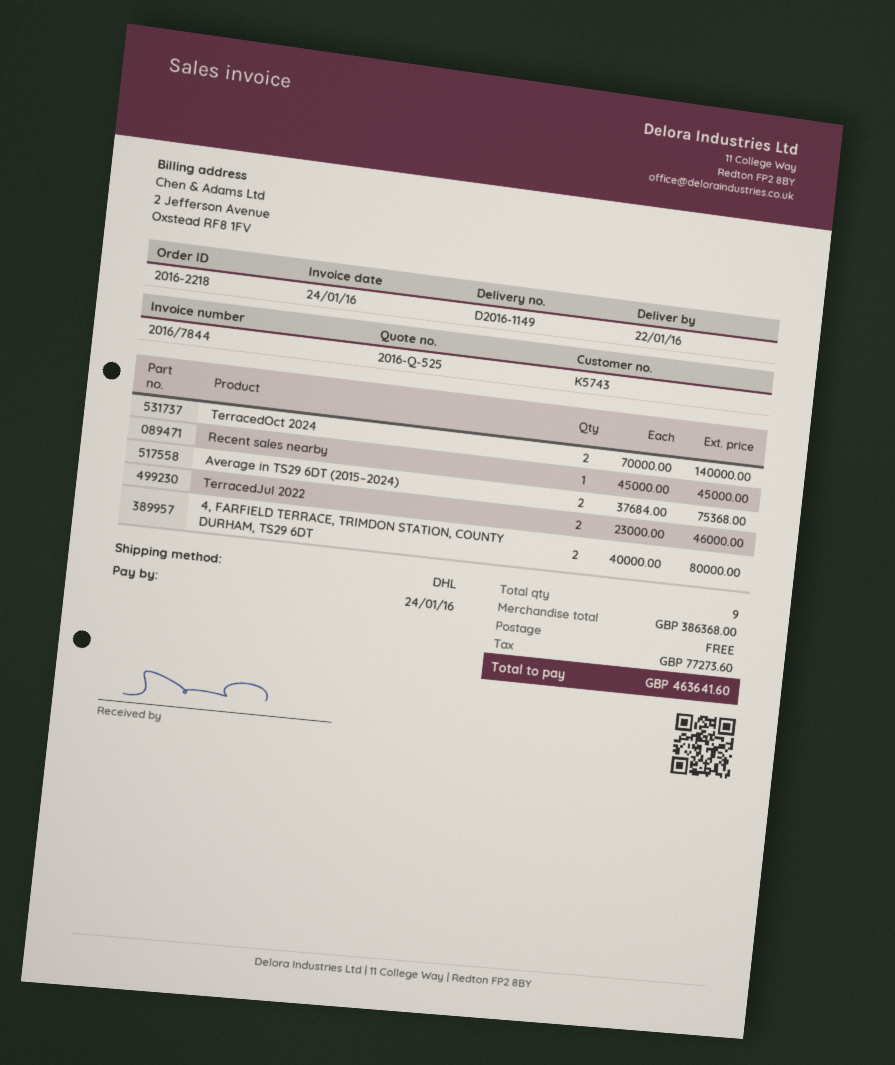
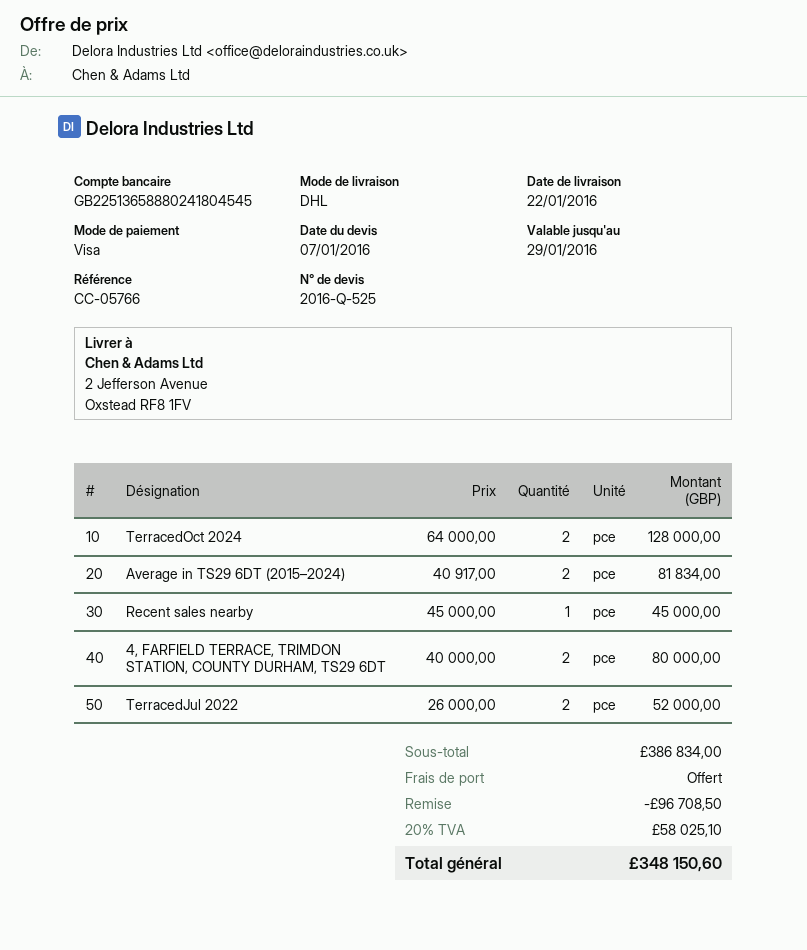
TerracedOct 2024: 2 x 70000.00 = 140000.00 -> 2 x 64000.00 = 128000.00
Average in TS29 6DT (2015–2024): 2 x 37684.00 = 75368.00 -> 2 x 40917.00 = 81834.00
TerracedJul 2022: 2 x 23000.00 = 46000.00 -> 2 x 26000.00 = 52000.00
subtotal: 386368.00 -> 386834.00
discount: none -> 96708.50
tax: 77273.60 -> 58025.10
total: 463641.60 -> 348150.60

